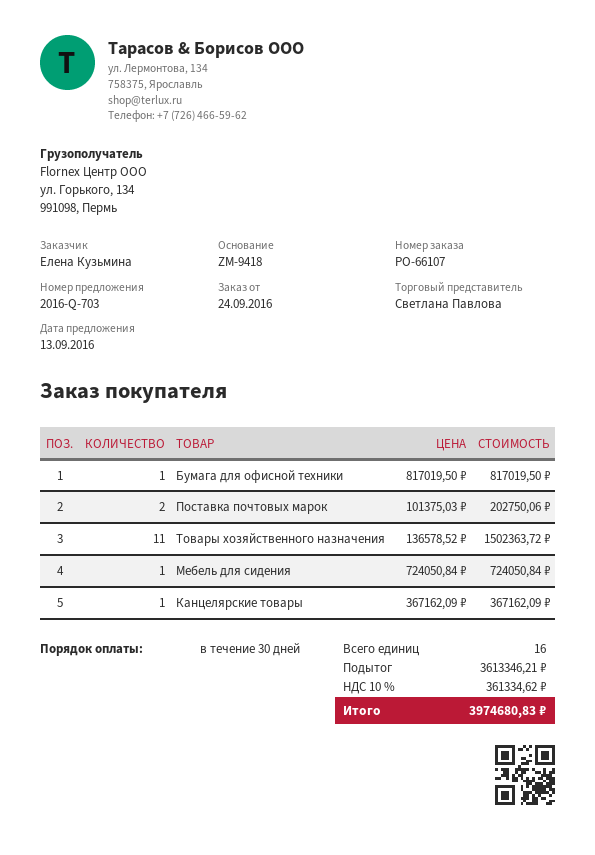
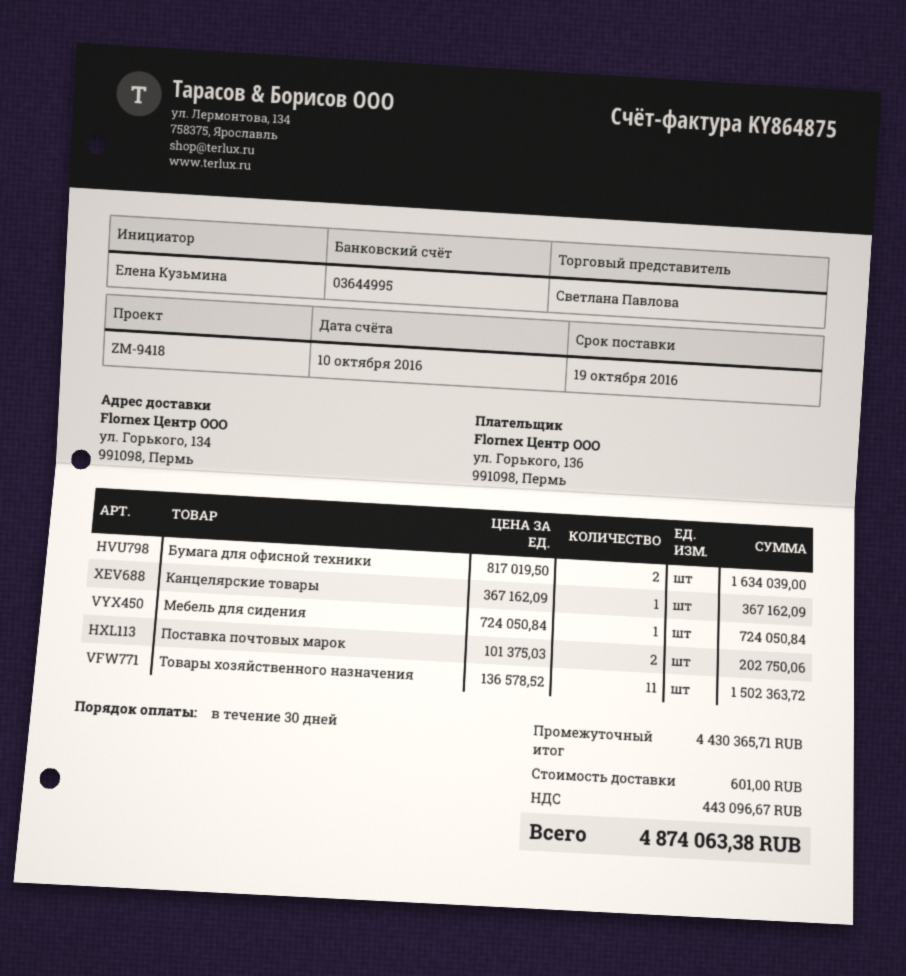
Бумага для офисной техники: 1 x 817019.50 = 817019.50 -> 2 x 817019.50 = 1634039.00
subtotal: 3613346.21 -> 4430365.71
shipping: none -> 601.00
tax: 361334.62 -> 443096.67
total: 3974680.83 -> 4874063.38

